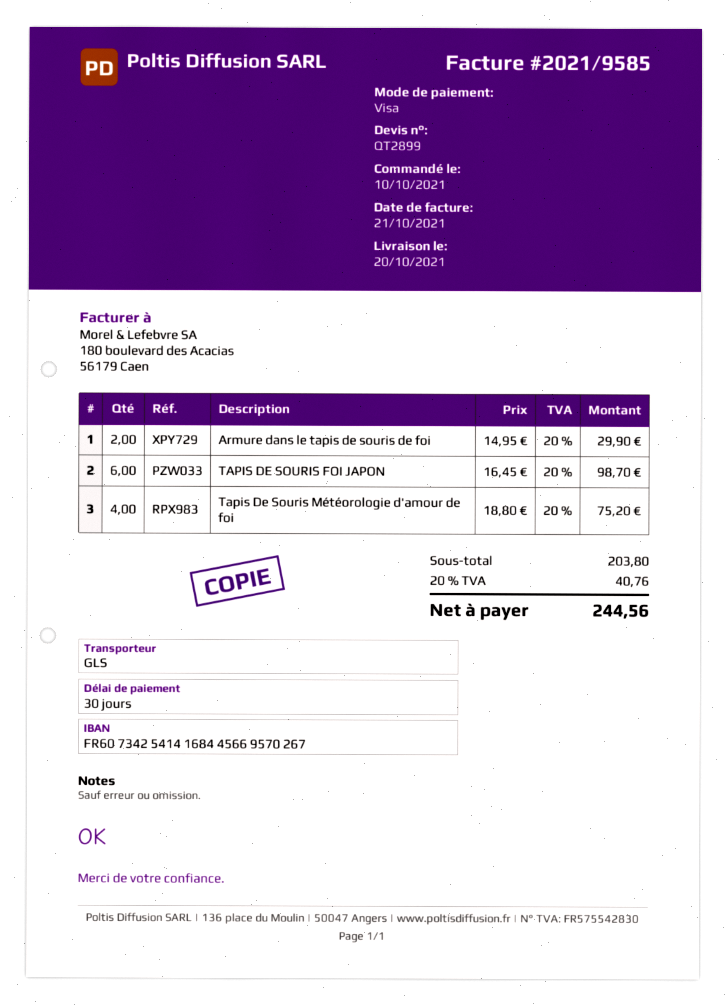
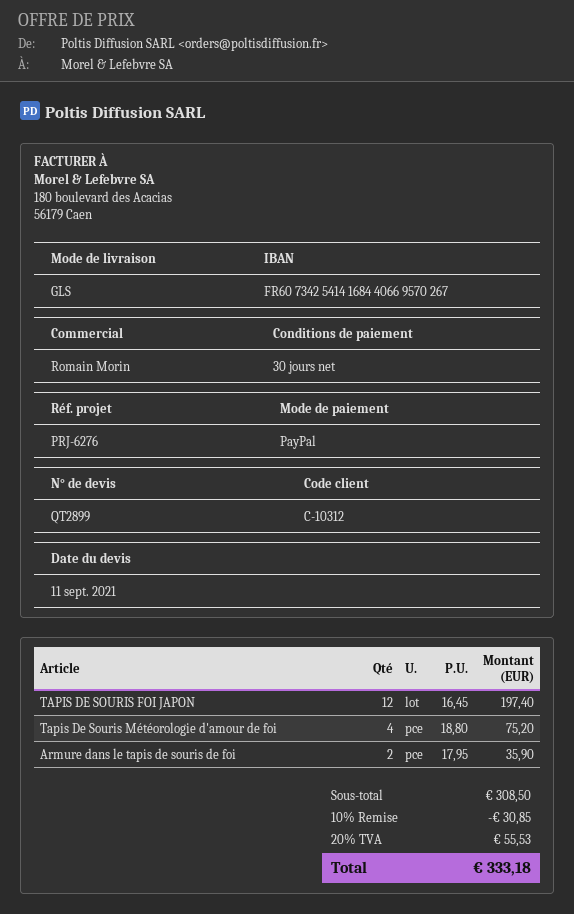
payment method: Visa -> PayPal
bank account: FR6073425414168445669570267 -> FR6073425414168440669570267
Armure dans le tapis de souris de foi: 2 x 14.95 = 29.90 -> 2 x 17.95 = 35.90
TAPIS DE SOURIS FOI JAPON: 6 x 16.45 = 98.70 -> 12 x 16.45 = 197.40
subtotal: 203.80 -> 308.50
discount: none -> 10% = 30.85
tax: 20% = 40.76 -> 20% = 55.53
total: 244.56 -> 333.18

